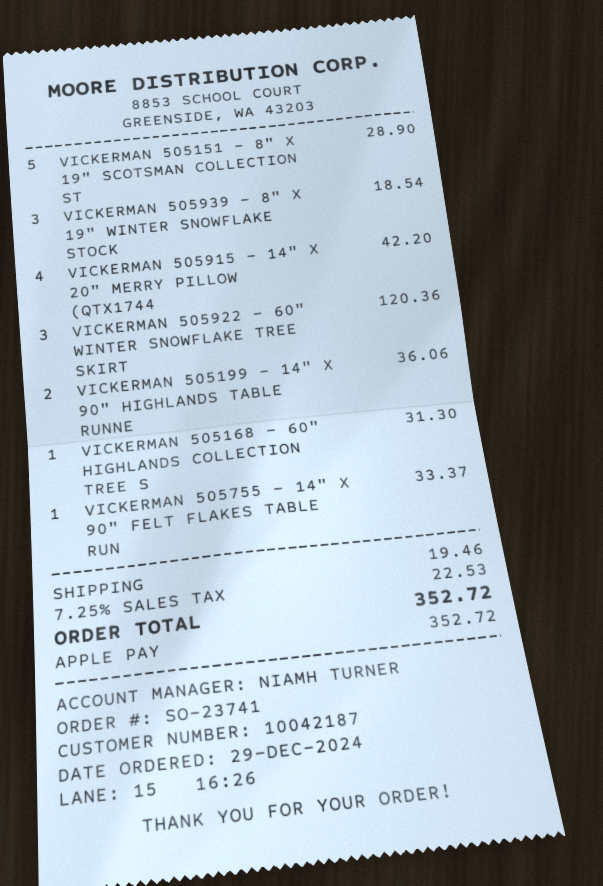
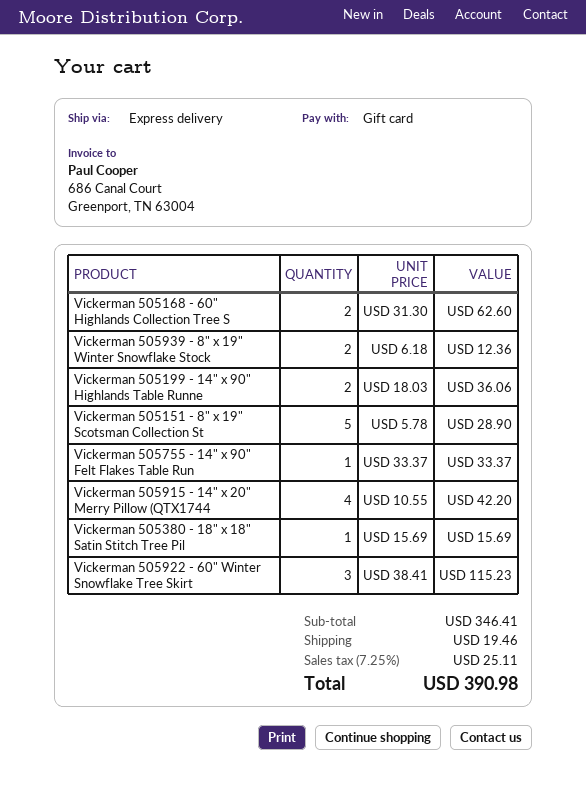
payment method: Apple Pay -> gift card
VICKERMAN 505939 - 8" X 19" WINTER SNOWFLAKE STOCK: 3 for 18.54 -> 2 for 12.36
VICKERMAN 505922 - 60" WINTER SNOWFLAKE TREE SKIRT: 3 for 120.36 -> 3 for 115.23
VICKERMAN 505168 - 60" HIGHLANDS COLLECTION TREE S: 1 for 31.30 -> 2 for 62.60
Vickerman 505380 - 18" x 18" Satin Stitch Tree Pil: none -> 1 for 15.69
tax: 7.25% = 22.53 -> 7.25% = 25.11
total: 352.72 -> 390.98

